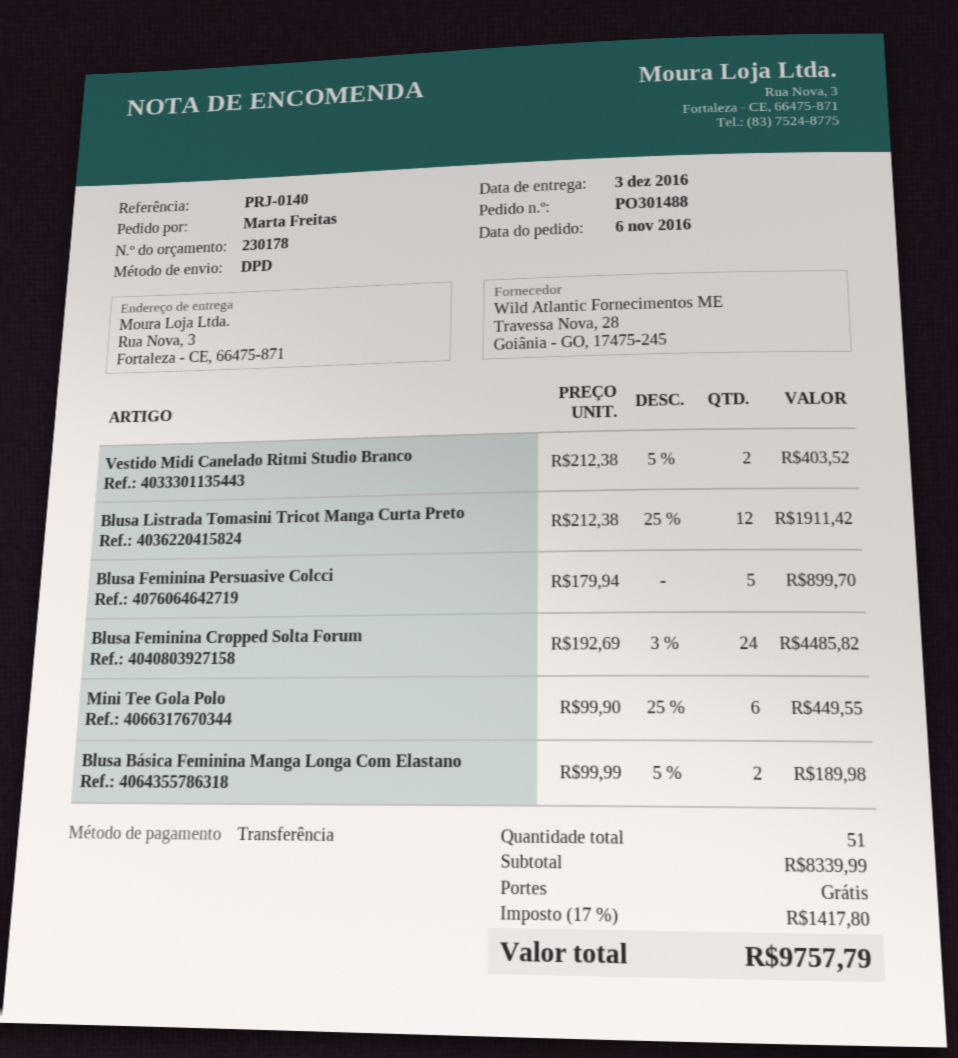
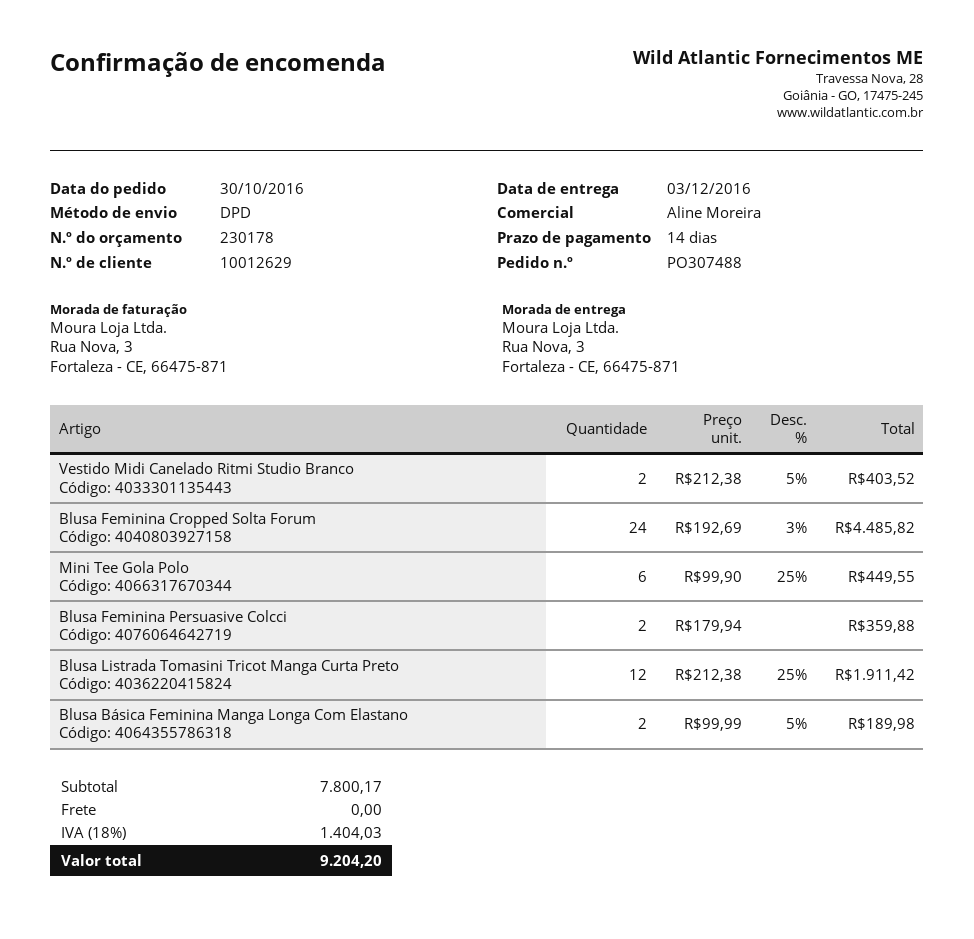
order number: PO301488 -> PO307488
order date: 2016-11-06 -> 2016-10-30
Blusa Feminina Persuasive Colcci: 5 x 179.94 = 899.70 -> 2 x 179.94 = 359.88
subtotal: 8339.99 -> 7800.17
tax: 17% = 1417.80 -> 18% = 1404.03
total: 9757.79 -> 9204.20

